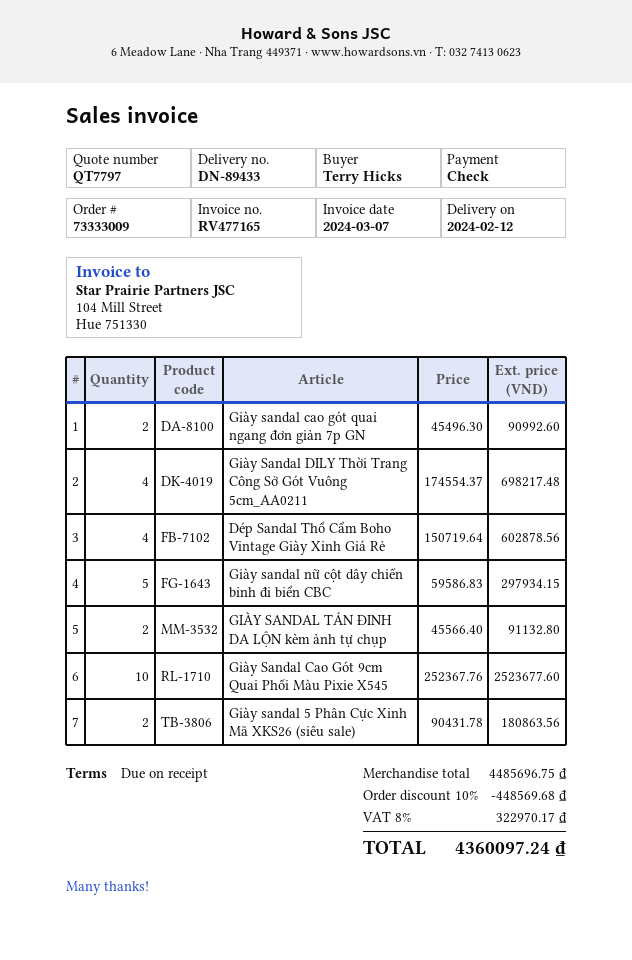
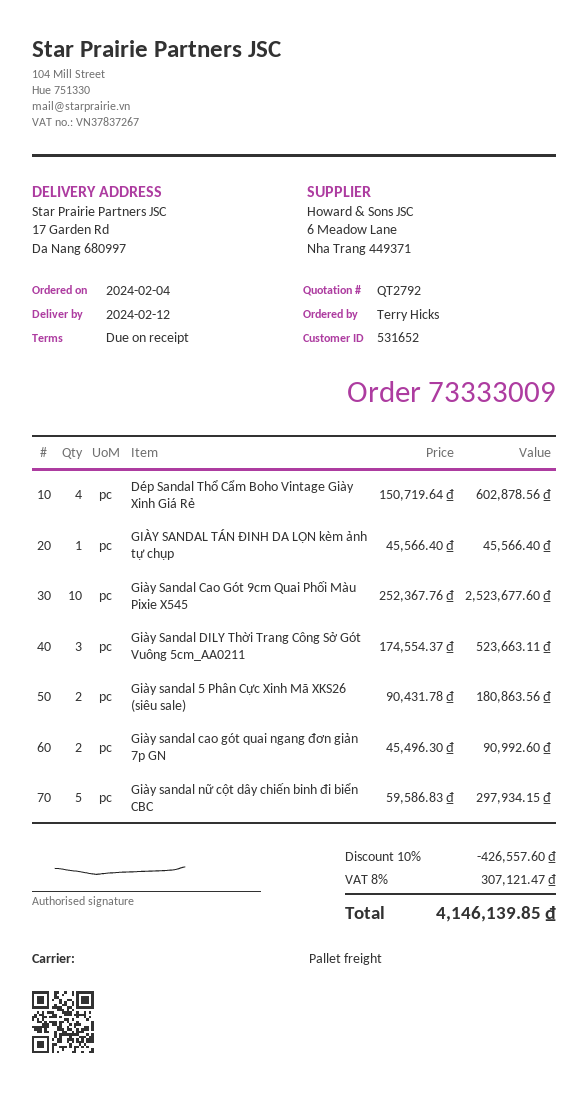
quote number: QT7797 -> QT2792
Giày Sandal DILY Thời Trang Công Sở Gót Vuông 5cm_AA0211: 4 x 174554.37 = 698217.48 -> 3 x 174554.37 = 523663.11
GIÀY SANDAL TÁN ĐINH DA LỘN kèm ảnh tự chụp: 2 x 45566.40 = 91132.80 -> 1 x 45566.40 = 45566.40
discount: 10% = 448569.68 -> 10% = 426557.60
tax: 8% = 322970.17 -> 8% = 307121.47
total: 4360097.24 -> 4146139.85

